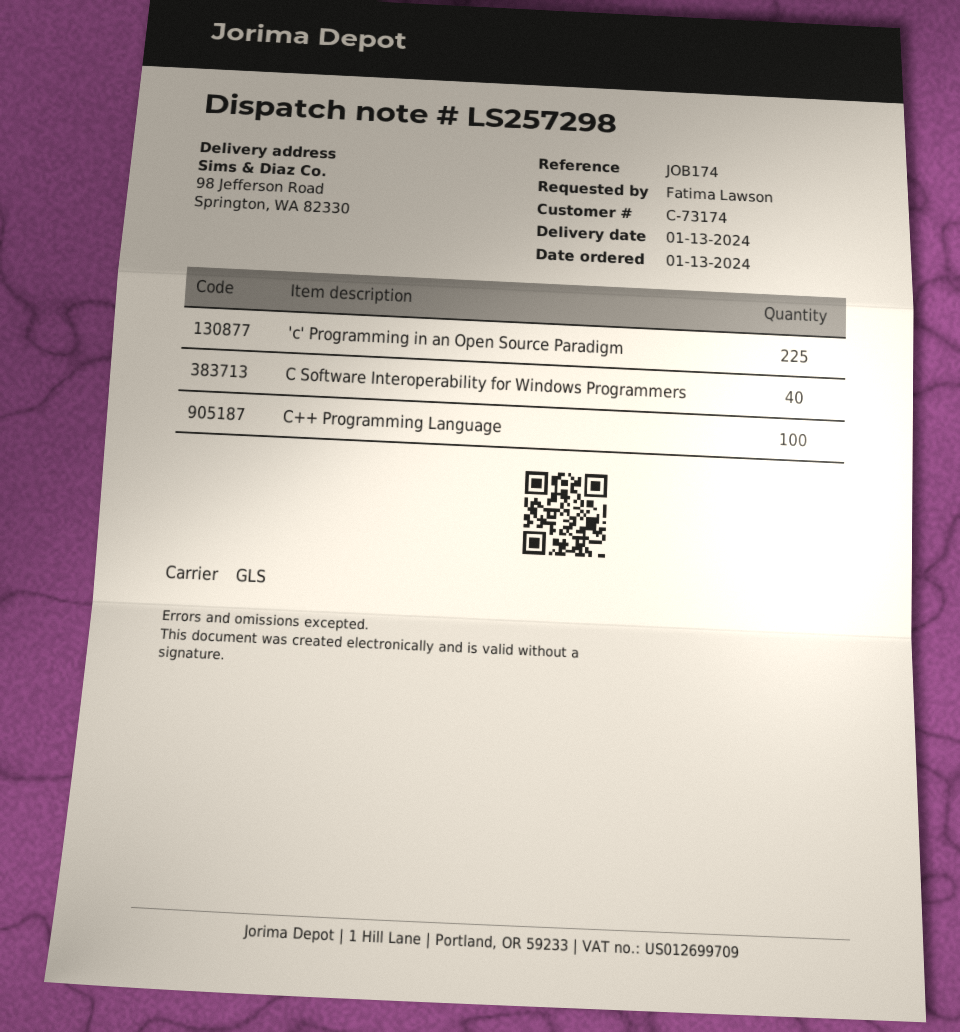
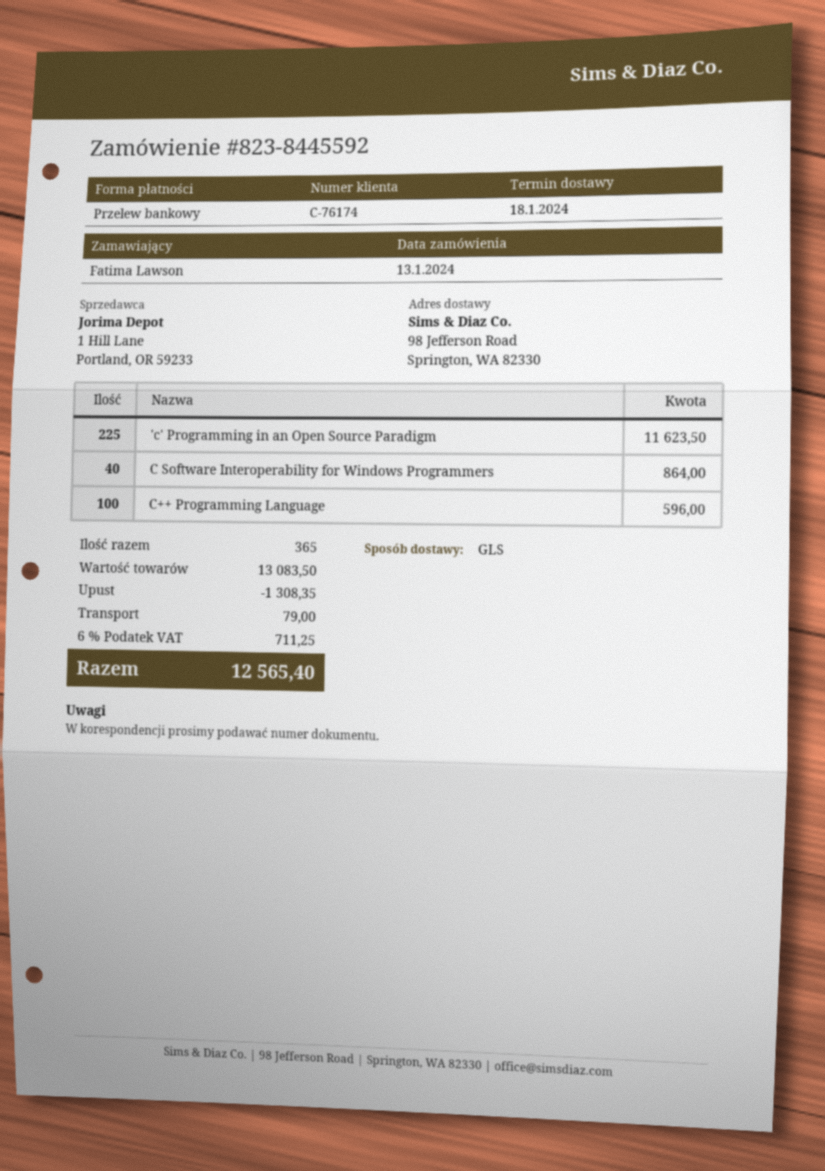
delivery date: 2024-01-13 -> 2024-01-18
customer number: C-73174 -> C-76174

